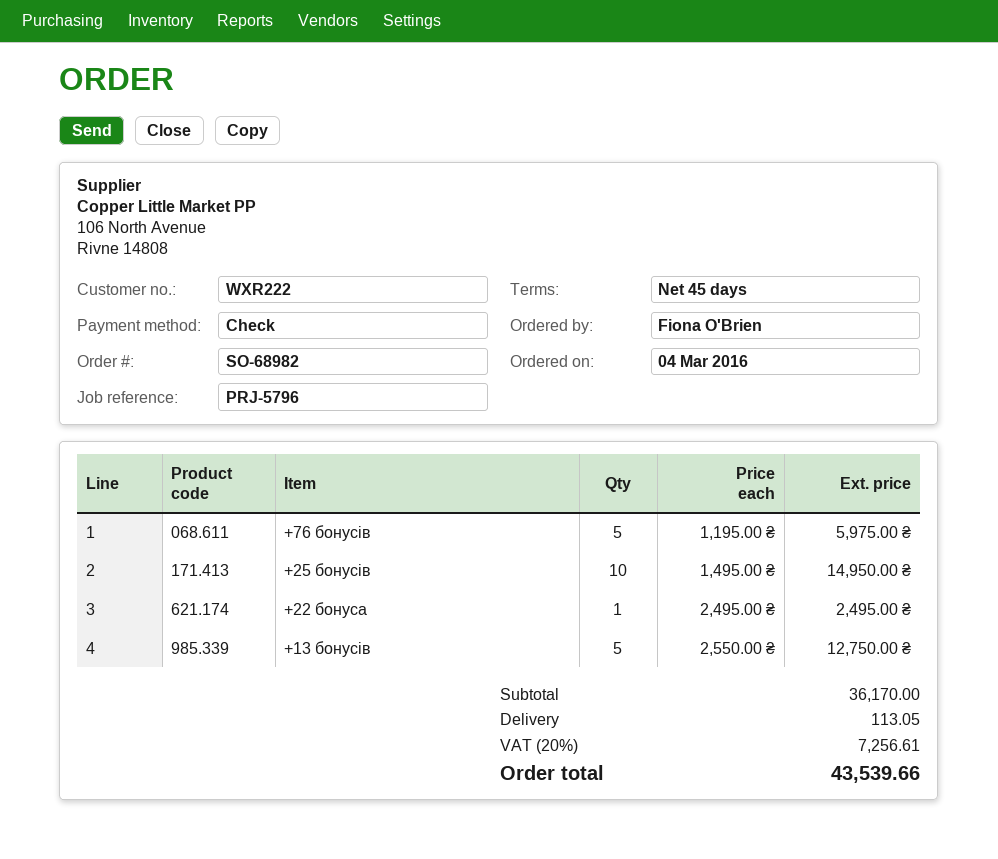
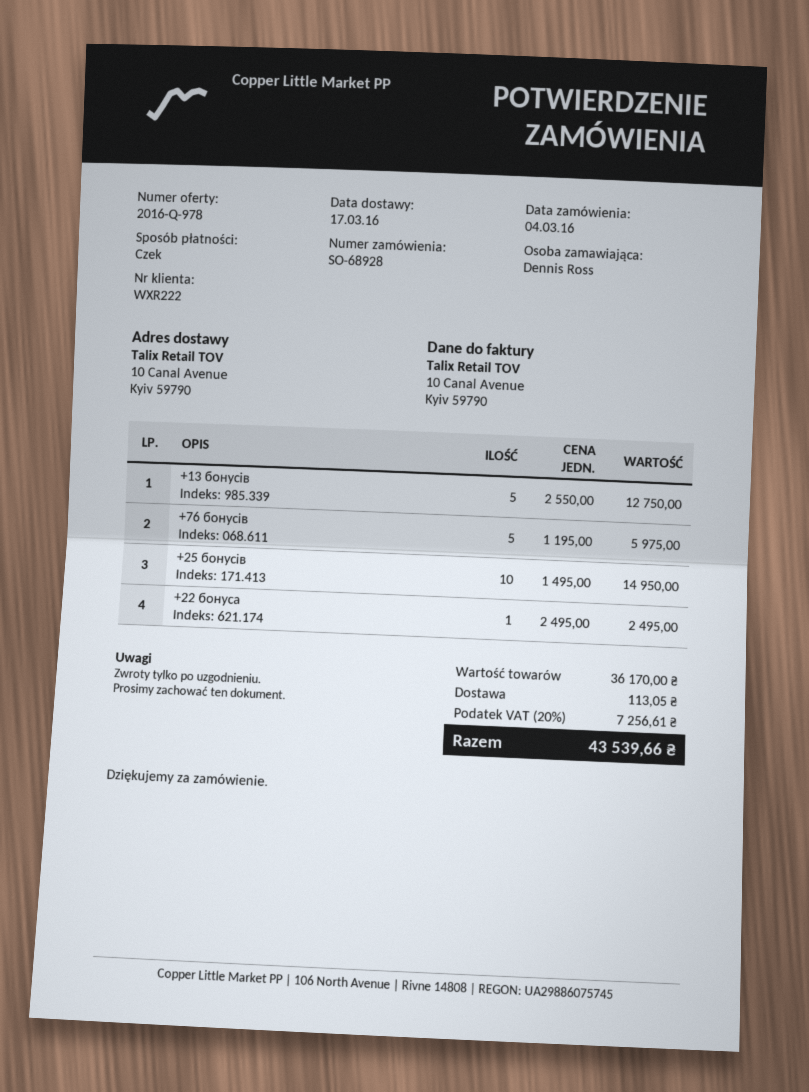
order number: SO-68982 -> SO-68928
ordered by: Fiona O'Brien -> Dennis Ross

